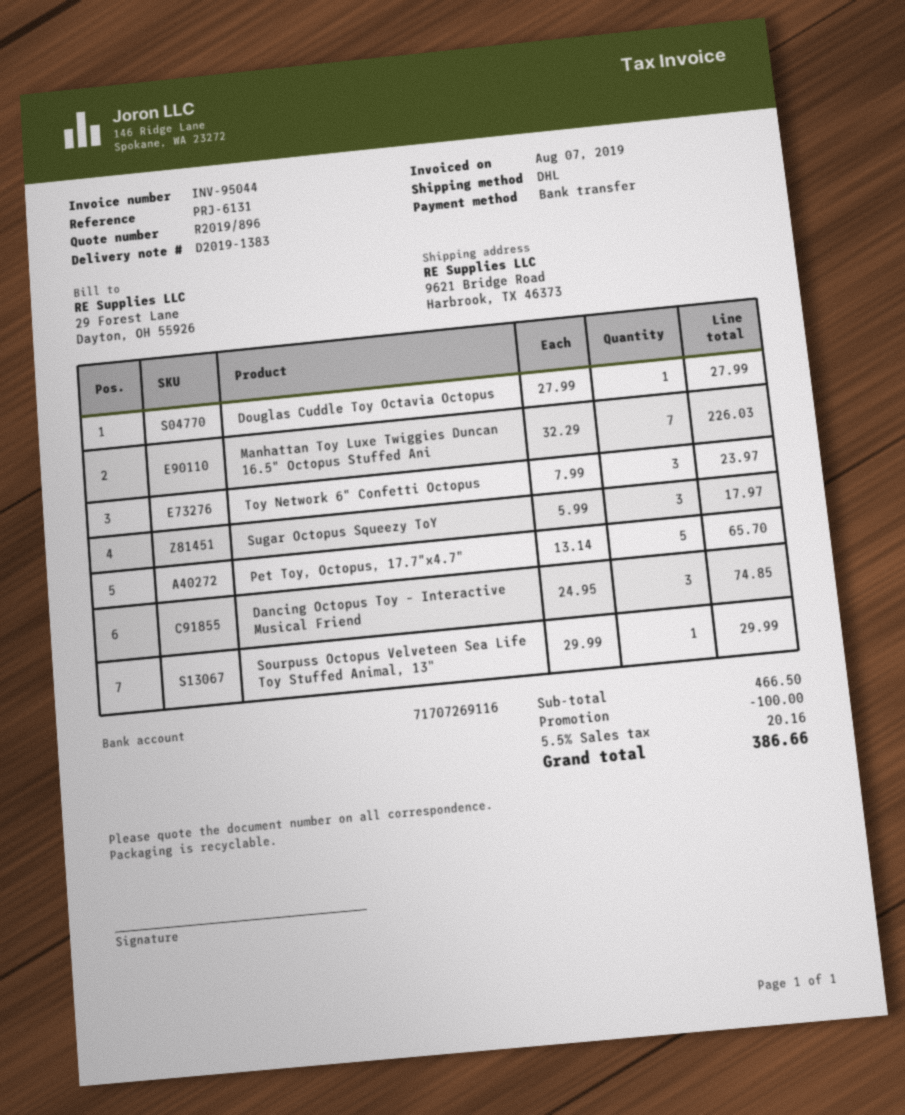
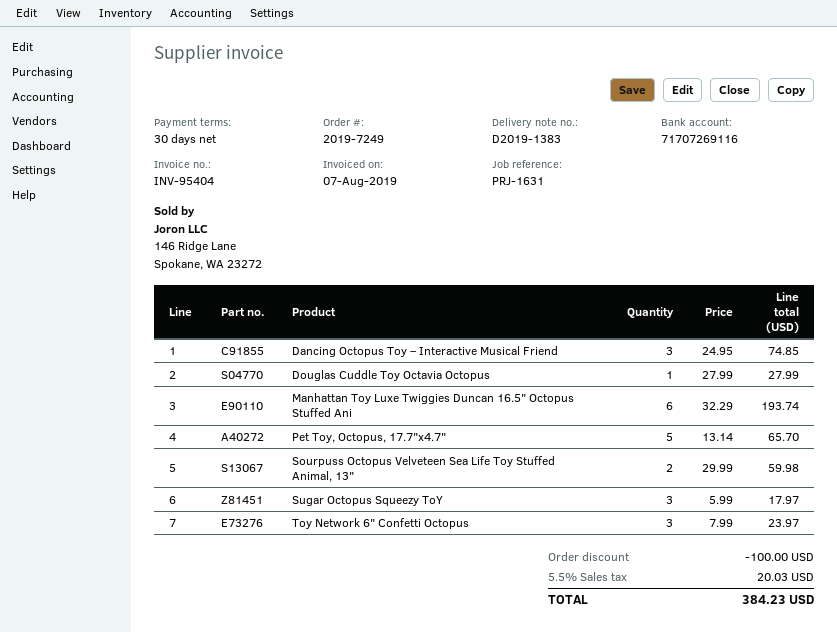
invoice number: INV-95044 -> INV-95404
reference: PRJ-6131 -> PRJ-1631
Manhattan Toy Luxe Twiggies Duncan 16.5" Octopus Stuffed Ani: 7 x 32.29 = 226.03 -> 6 x 32.29 = 193.74
Sourpuss Octopus Velveteen Sea Life Toy Stuffed Animal, 13": 1 x 29.99 = 29.99 -> 2 x 29.99 = 59.98
tax: 5.5% = 20.16 -> 5.5% = 20.03
total: 386.66 -> 384.23

